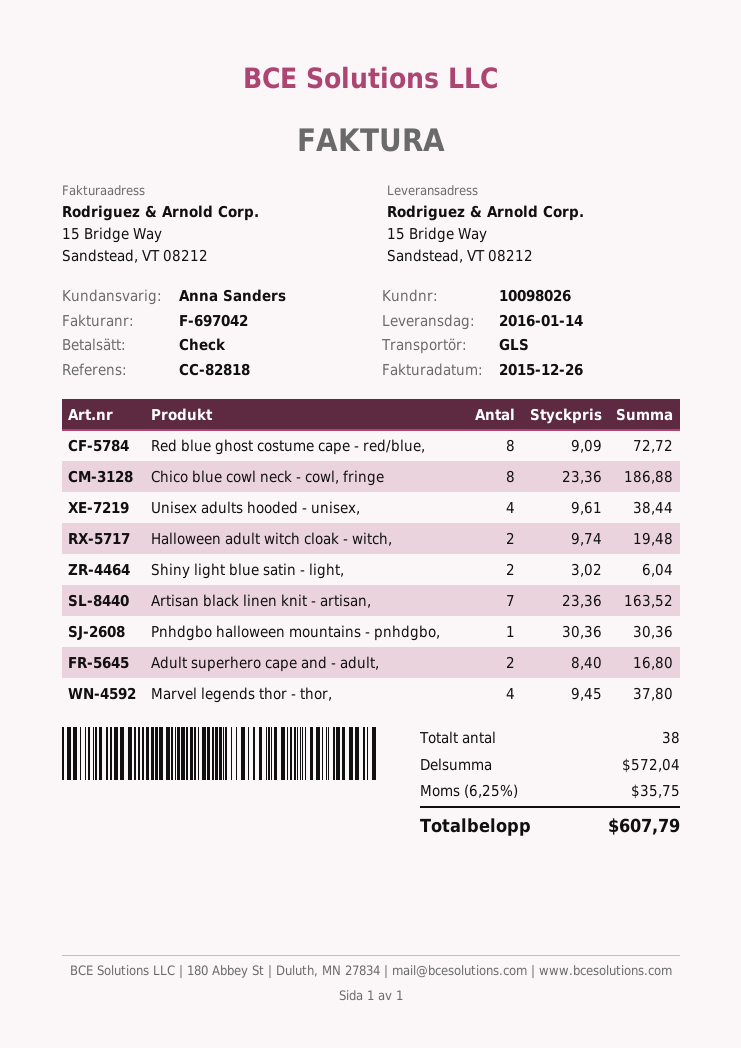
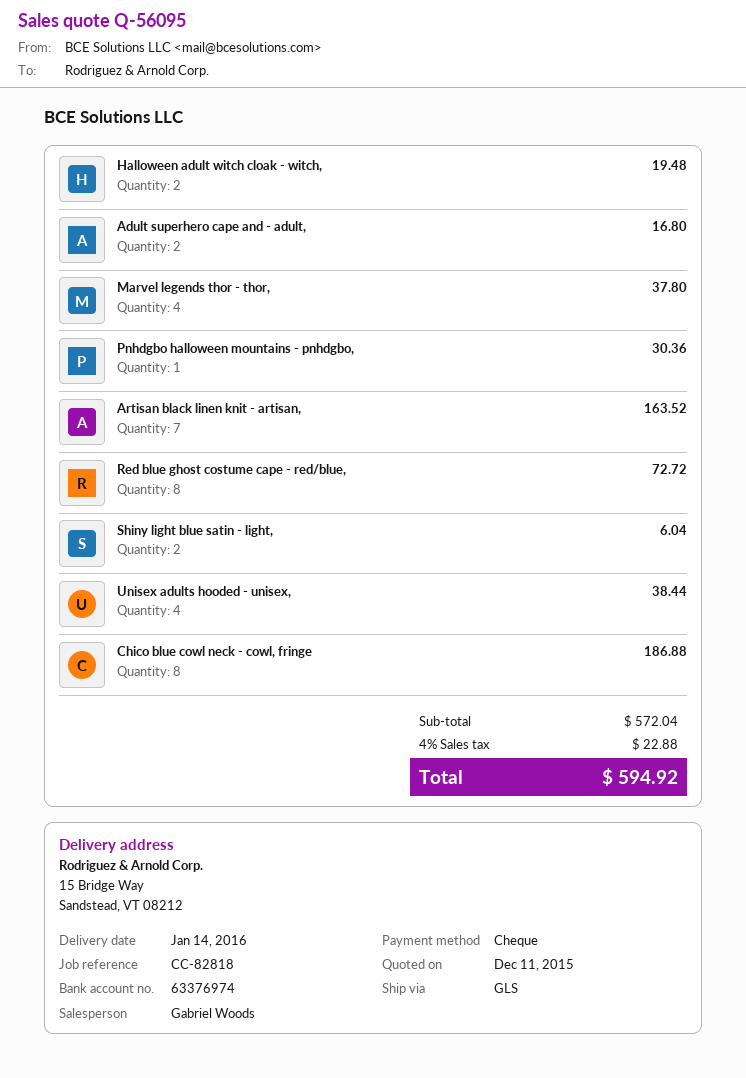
sales rep: Anna Sanders -> Gabriel Woods
tax: 6.25% = 35.75 -> 4% = 22.88
total: 607.79 -> 594.92

